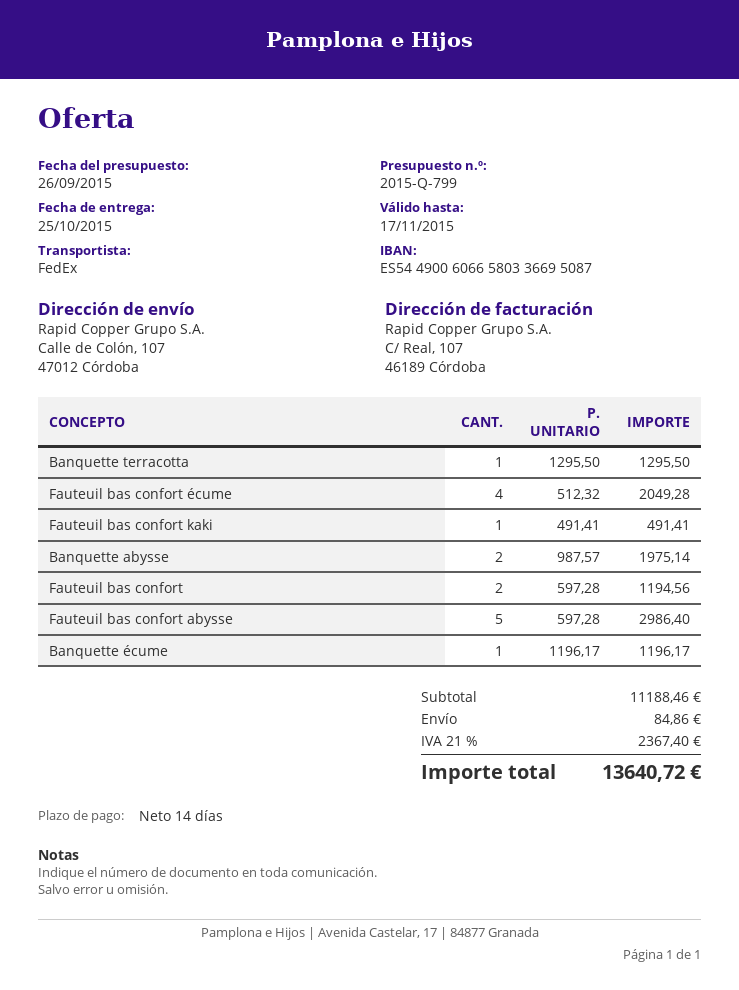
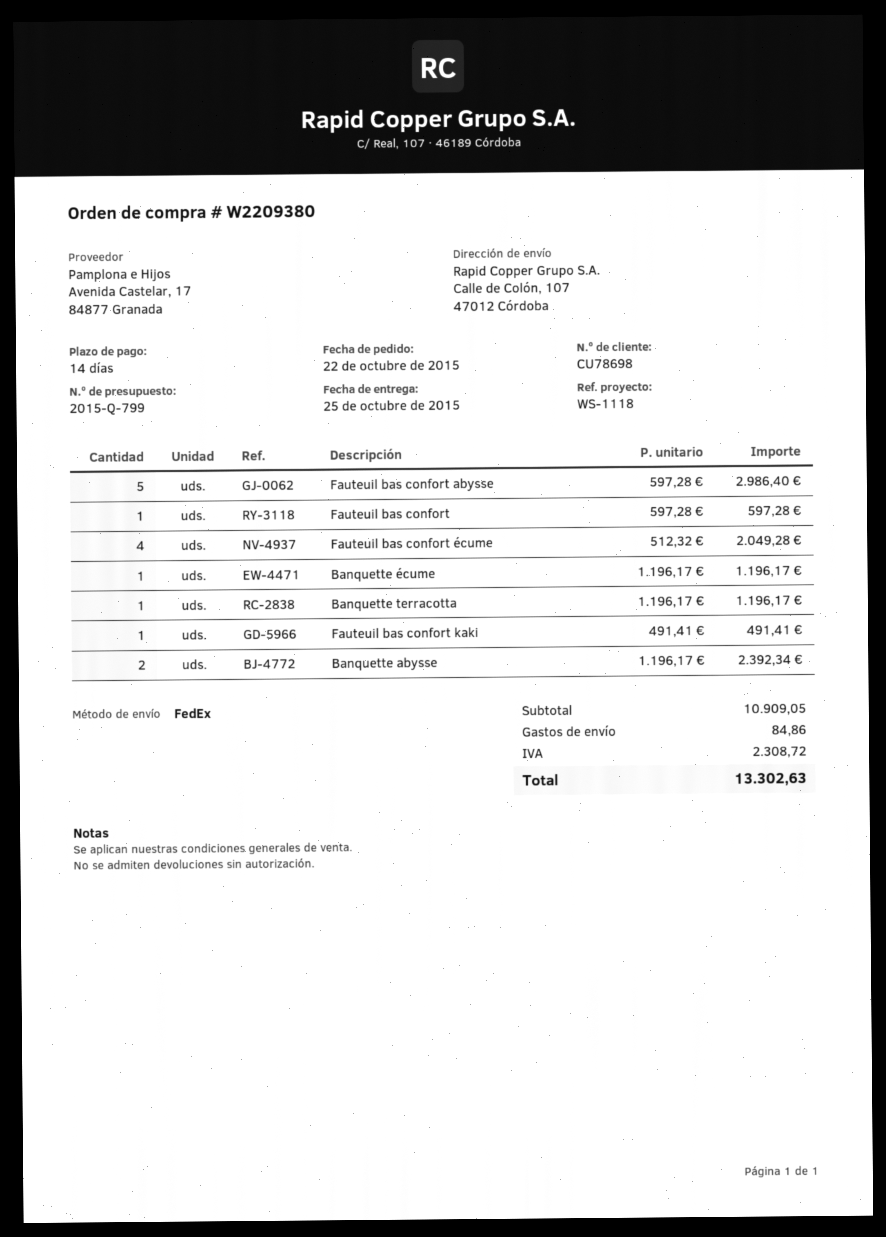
Banquette terracotta: 1 x 1295.50 = 1295.50 -> 1 x 1196.17 = 1196.17
Banquette abysse: 2 x 987.57 = 1975.14 -> 2 x 1196.17 = 2392.34
Fauteuil bas confort: 2 x 597.28 = 1194.56 -> 1 x 597.28 = 597.28
subtotal: 11188.46 -> 10909.05
tax: 2367.40 -> 2308.72
total: 13640.72 -> 13302.63

